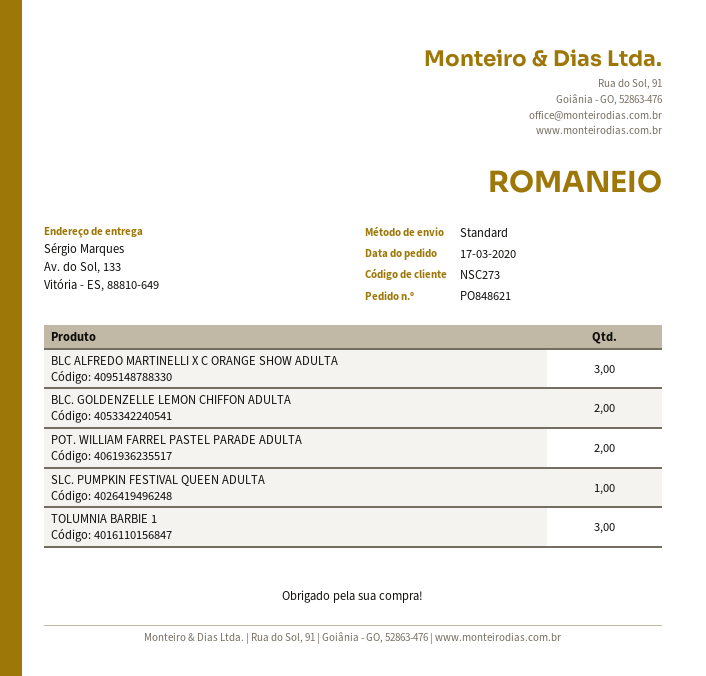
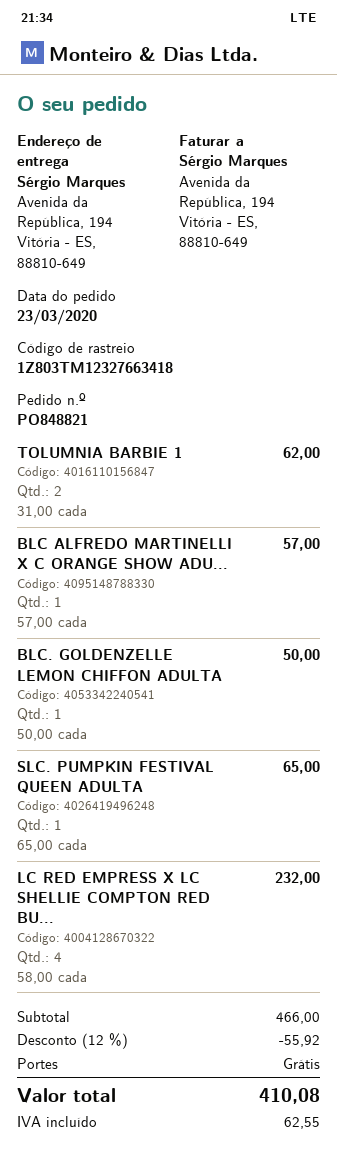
order number: PO848621 -> PO848821
order date: 2020-03-17 -> 2020-03-23
ship to: Av. do Sol, 133, Vitória - ES, 88810-649 -> Avenida da República, 194, Vitória - ES, 88810-649
BLC ALFREDO MARTINELLI X C ORANGE SHOW ADULTA: 3 -> 1
BLC. GOLDENZELLE LEMON CHIFFON ADULTA: 2 -> 1
POT. WILLIAM FARREL PASTEL PARADE ADULTA: 2 -> none
TOLUMNIA BARBIE 1: 3 -> 2
LC RED EMPRESS X LC SHELLIE COMPTON RED BU...: none -> 4

